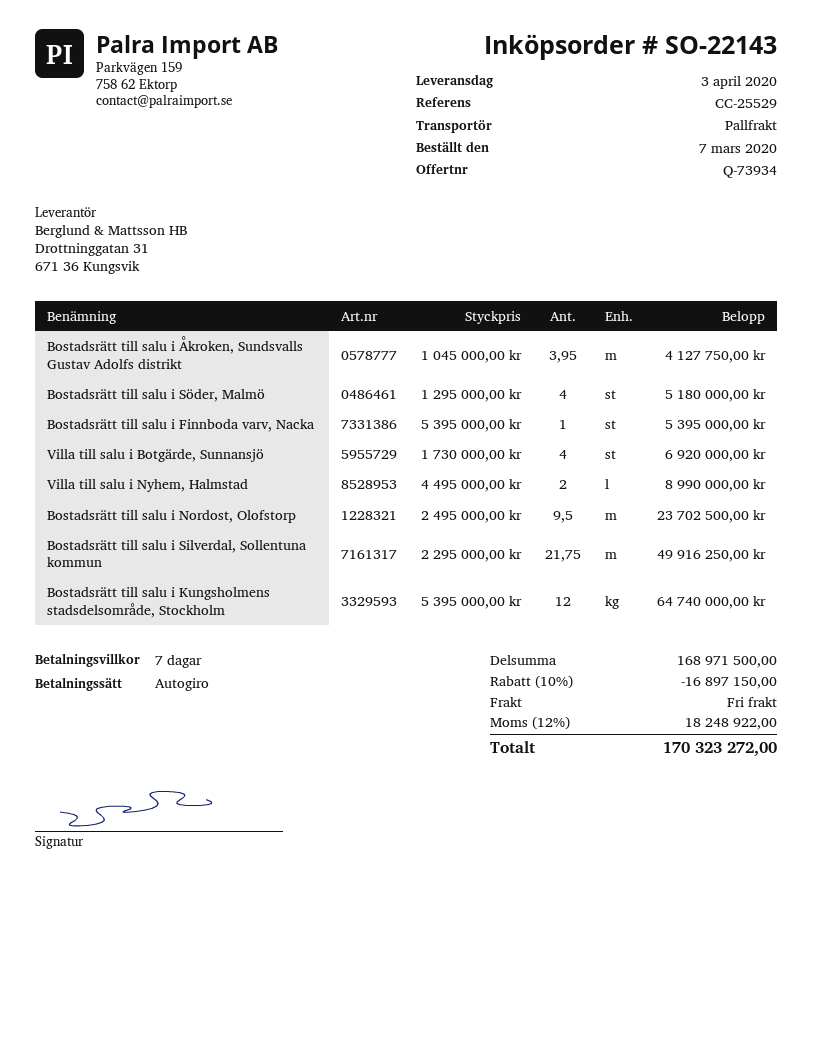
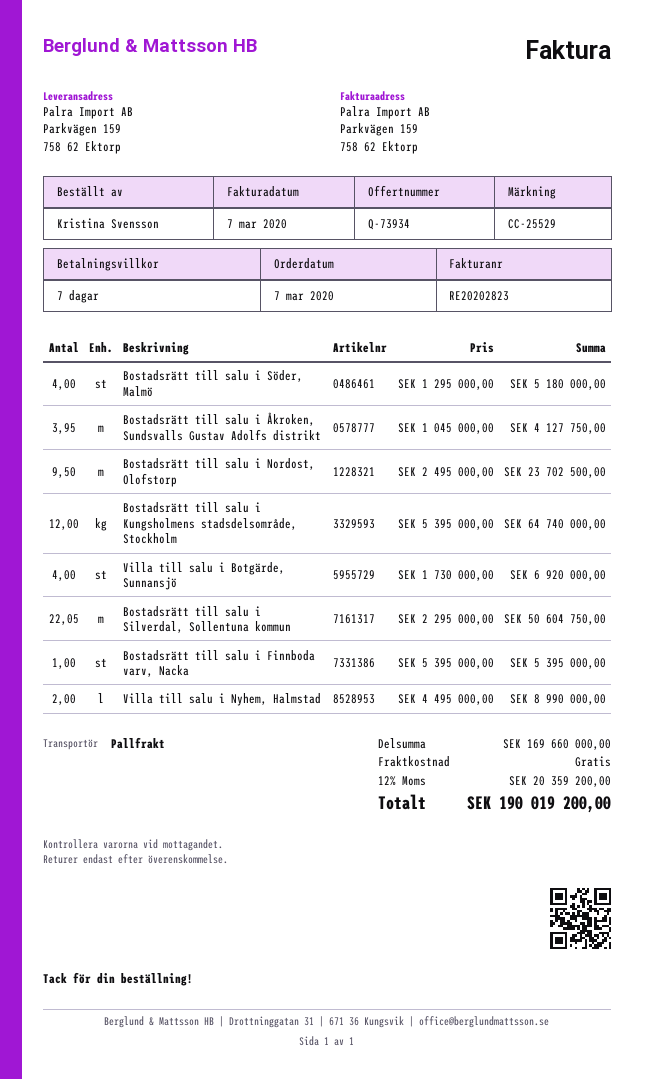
Bostadsrätt till salu i Silverdal, Sollentuna kommun: 21.75 x 2295000.00 = 49916250.00 -> 22.05 x 2295000.00 = 50604750.00
subtotal: 168971500.00 -> 169660000.00
discount: 10% = 16897150.00 -> none
tax: 12% = 18248922.00 -> 12% = 20359200.00
total: 170323272.00 -> 190019200.00

